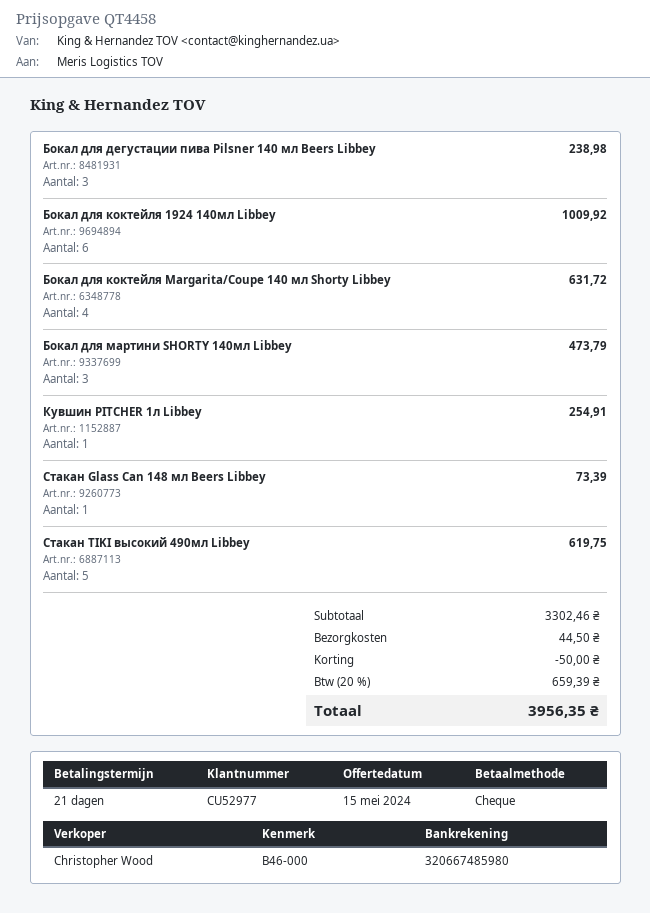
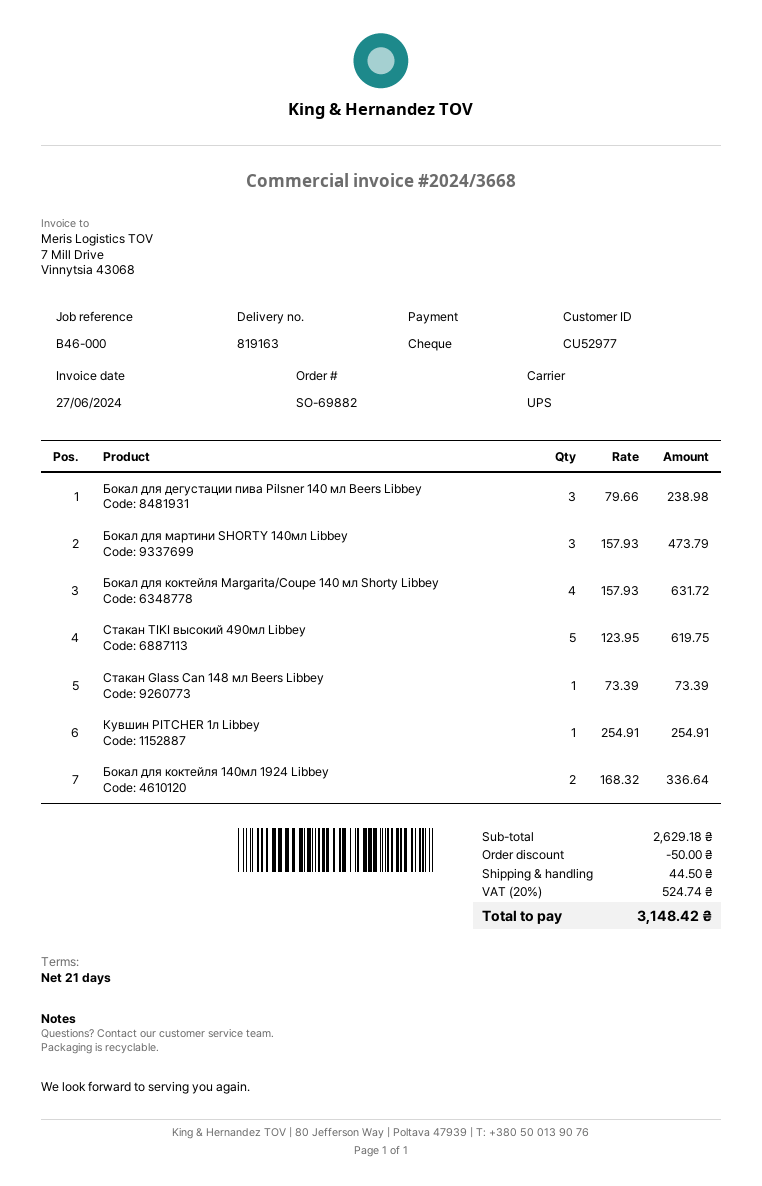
Бокал для коктейля 1924 140мл Libbey: 6 for 1009.92 -> none
Бокал для коктейля 140мл 1924 Libbey: none -> 2 for 336.64
subtotal: 3302.46 -> 2629.18
tax: 20% = 659.39 -> 20% = 524.74
total: 3956.35 -> 3148.42

